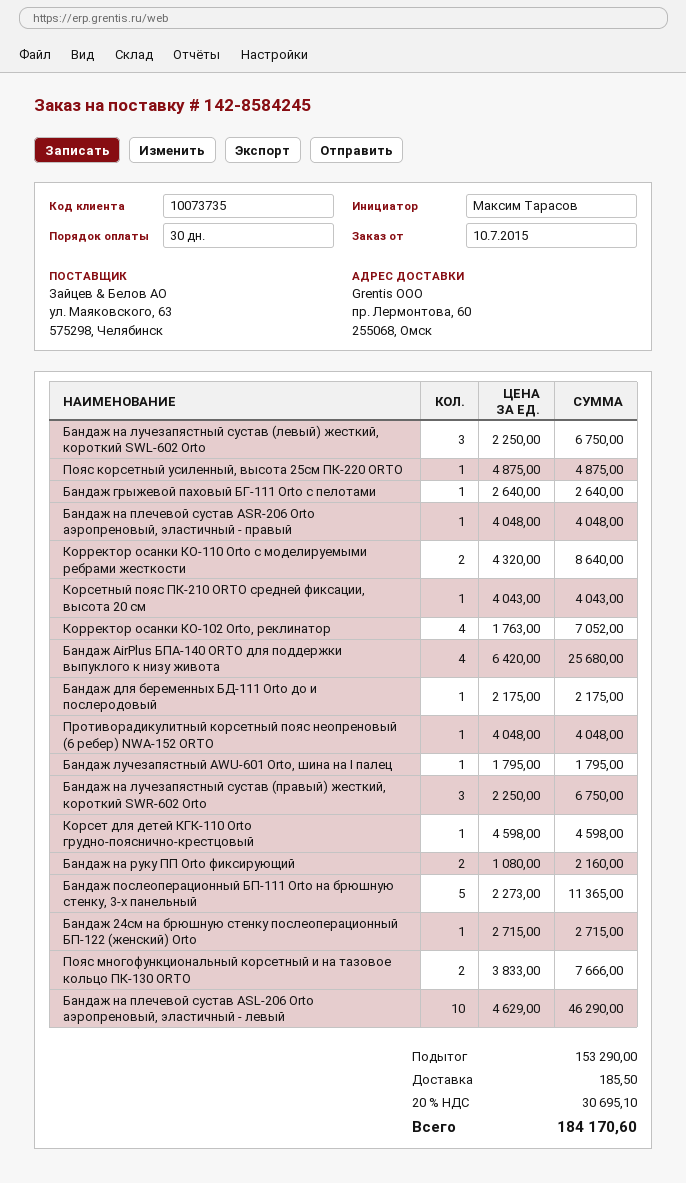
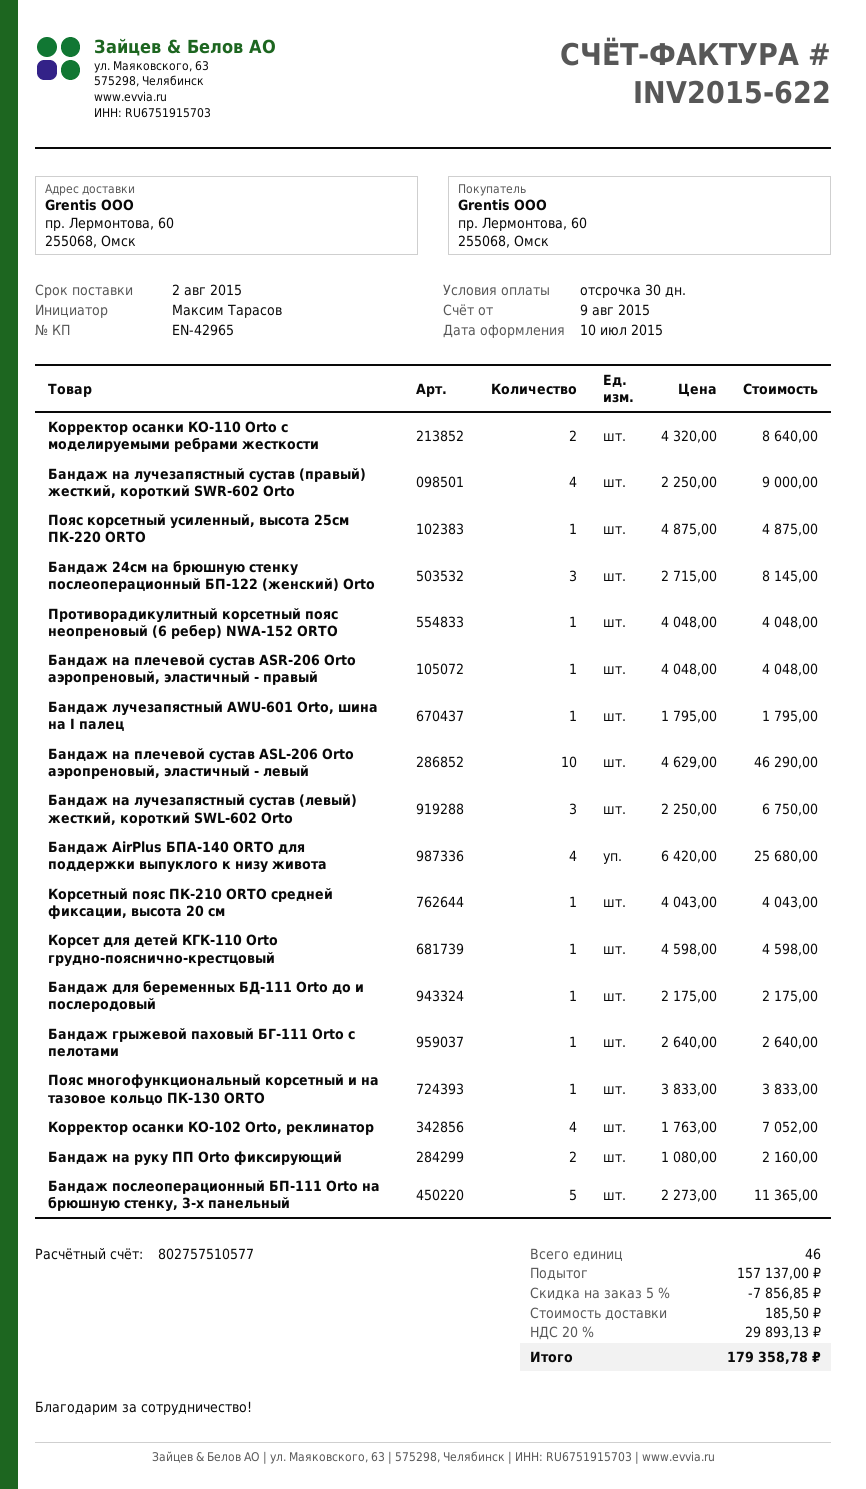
Бандаж на лучезапястный сустав (правый) жесткий, короткий SWR-602 Orto: 3 x 2250.00 = 6750.00 -> 4 x 2250.00 = 9000.00
Бандаж 24см на брюшную стенку послеоперационный БП-122 (женский) Orto: 1 x 2715.00 = 2715.00 -> 3 x 2715.00 = 8145.00
Пояс многофункциональный корсетный и на тазовое кольцо ПК-130 ORTO: 2 x 3833.00 = 7666.00 -> 1 x 3833.00 = 3833.00
subtotal: 153290.00 -> 157137.00
discount: none -> 5% = 7856.85
tax: 20% = 30695.10 -> 20% = 29893.13
total: 184170.60 -> 179358.78

